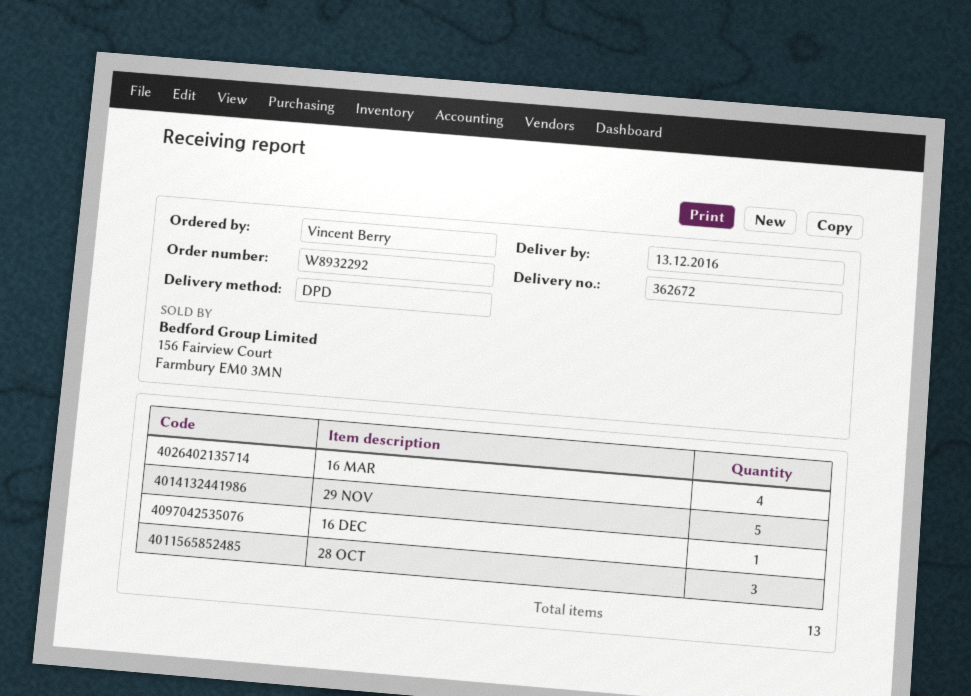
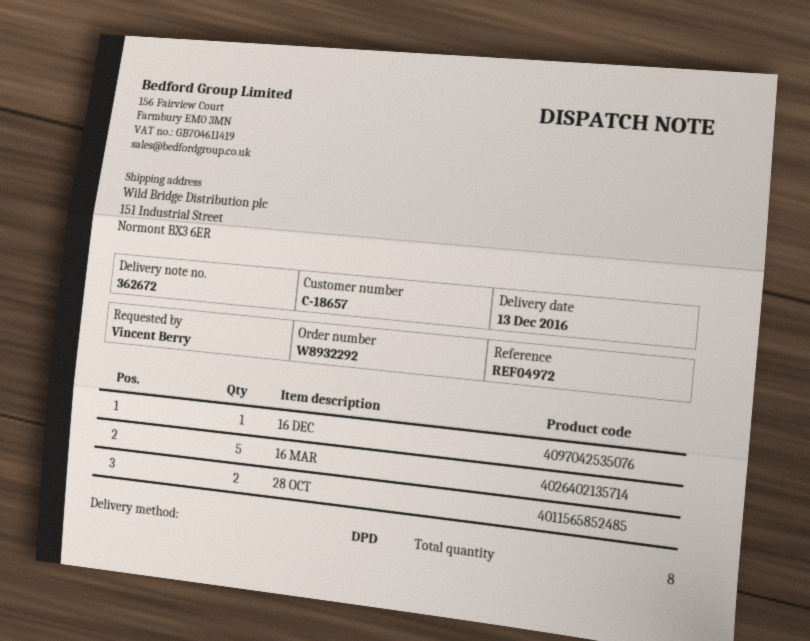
16 MAR: 4 -> 5
29 NOV: 5 -> none
28 OCT: 3 -> 2
total quantity: 13 -> 8

